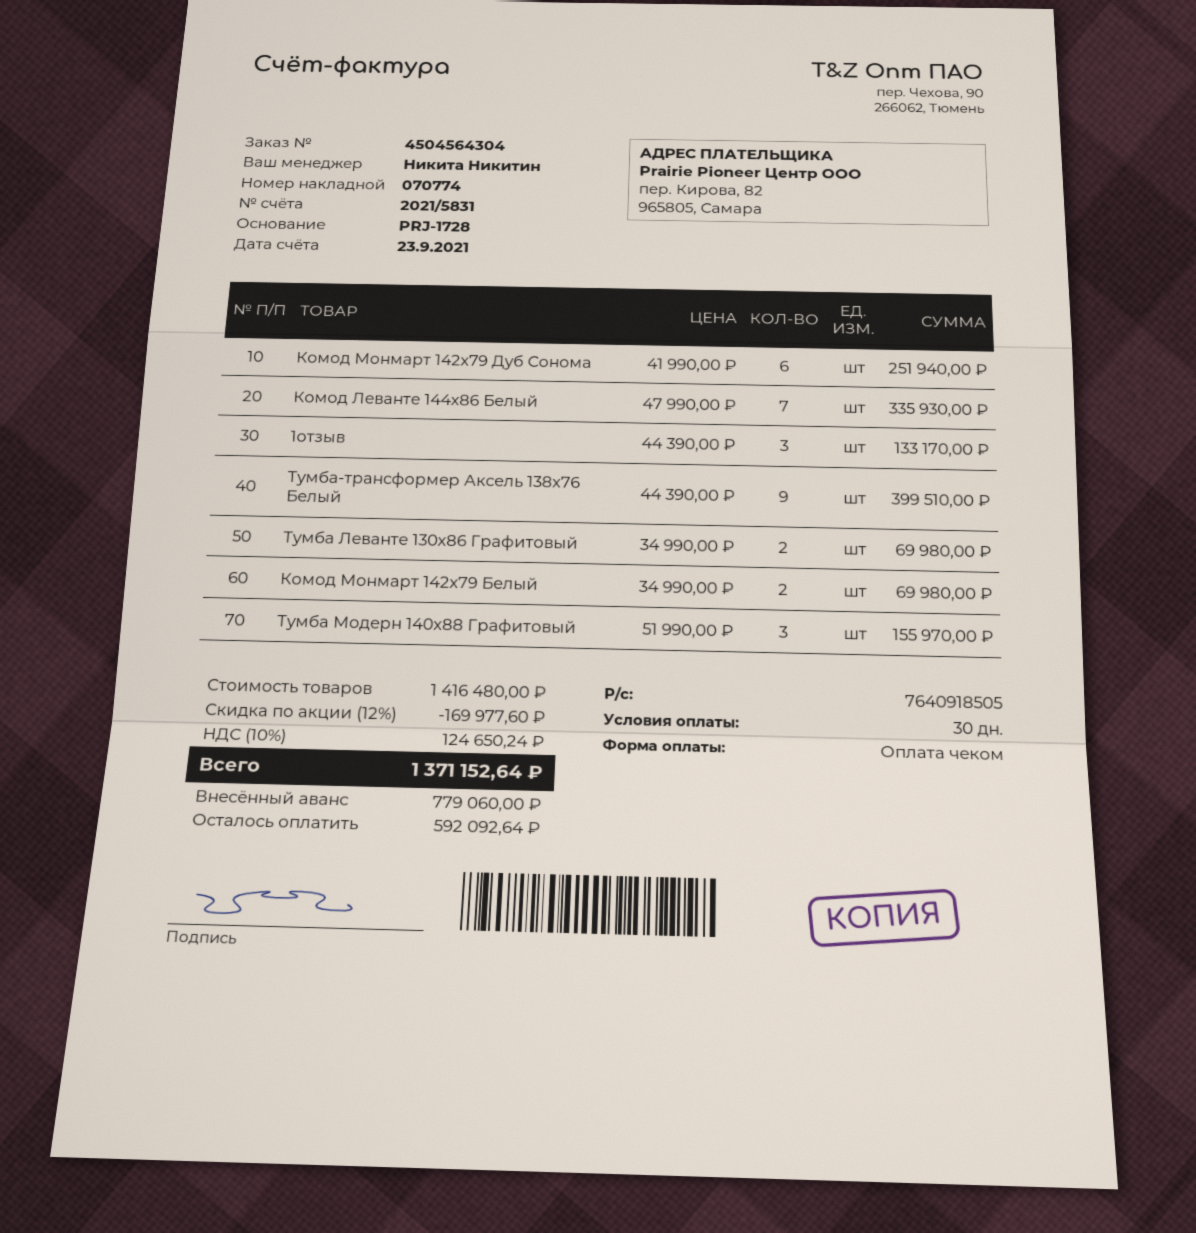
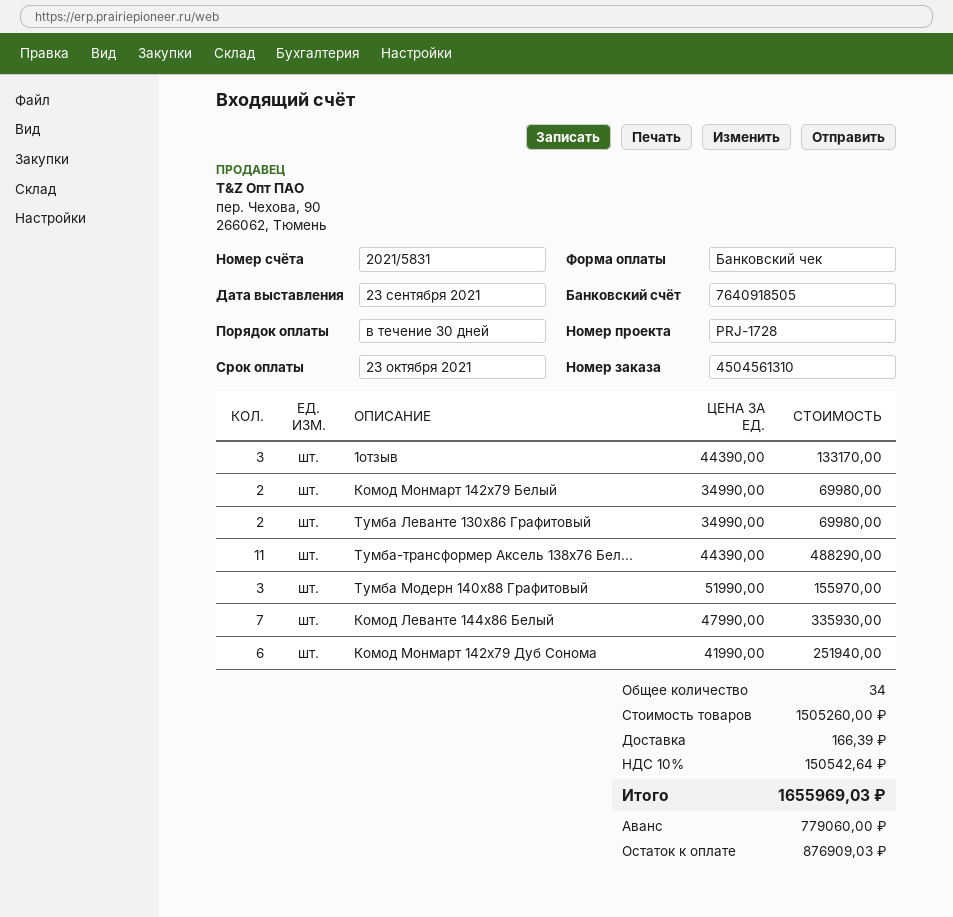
order number: 4504564304 -> 4504561310
Тумба-трансформер Аксель 138x76 Белый: 9 x 44390.00 = 399510.00 -> 11 x 44390.00 = 488290.00
subtotal: 1416480.00 -> 1505260.00
discount: 12% = 169977.60 -> none
shipping: none -> 166.39
tax: 10% = 124650.24 -> 10% = 150542.64
total: 1371152.64 -> 1655969.03
balance: 592092.64 -> 876909.03

